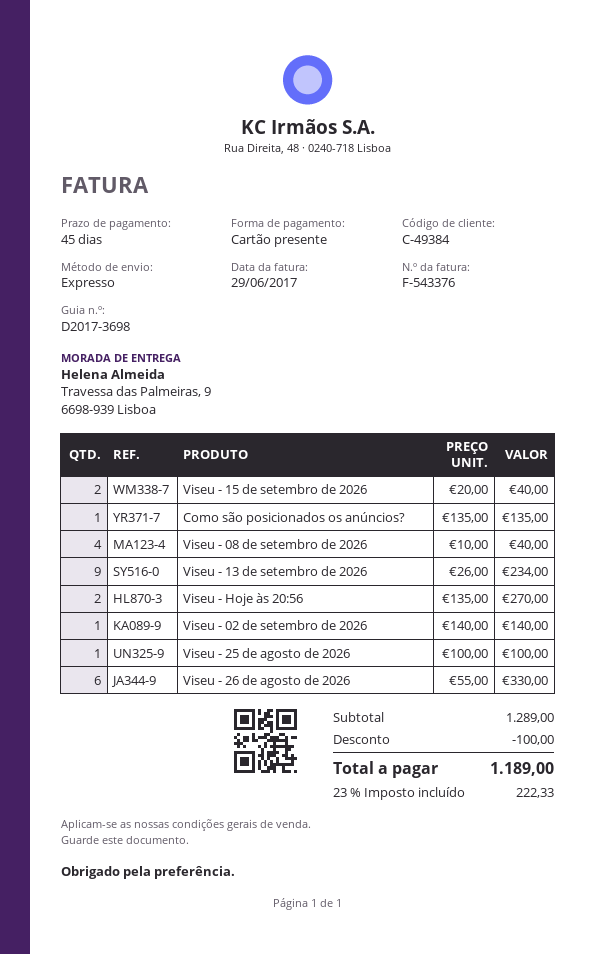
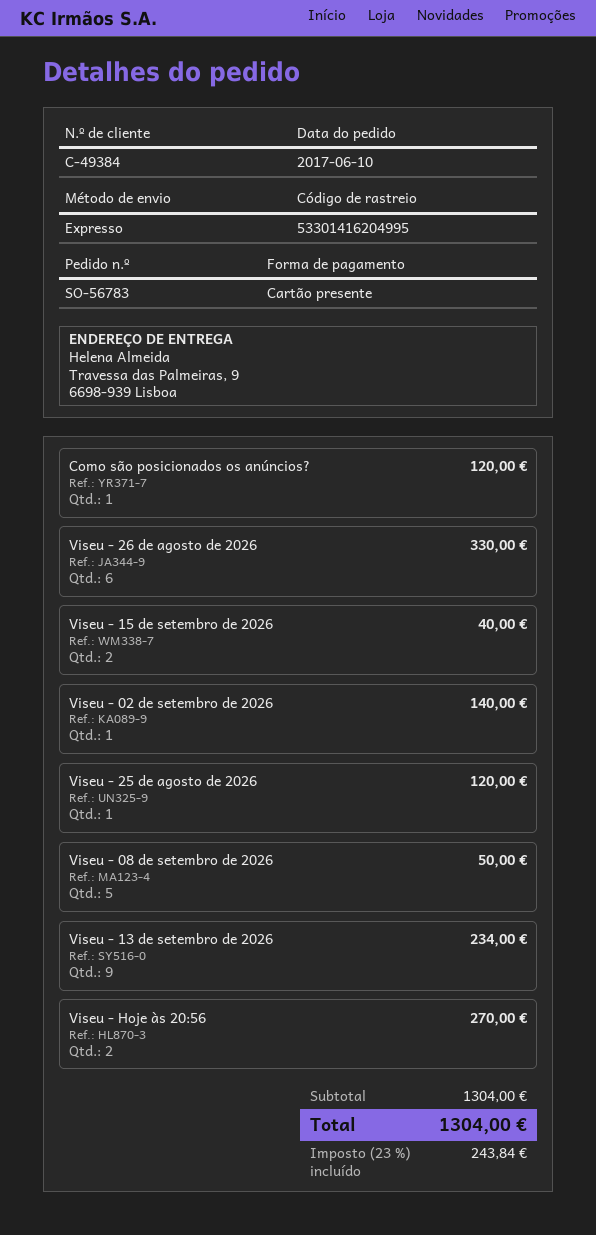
Como são posicionados os anúncios?: 1 for 135.00 -> 1 for 120.00
Viseu - 08 de setembro de 2026: 4 for 40.00 -> 5 for 50.00
Viseu - 25 de agosto de 2026: 1 for 100.00 -> 1 for 120.00
subtotal: 1289.00 -> 1304.00
discount: 100.00 -> none
tax: 23% = 222.33 -> 23% = 243.84
total: 1189.00 -> 1304.00

